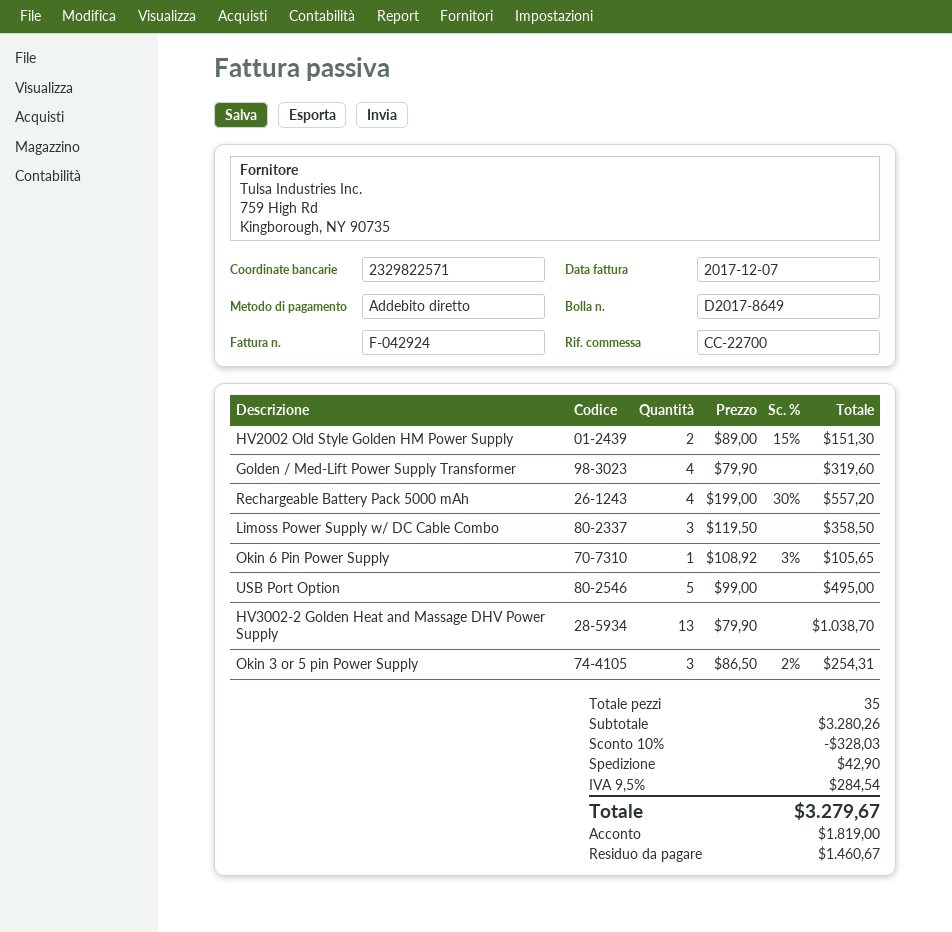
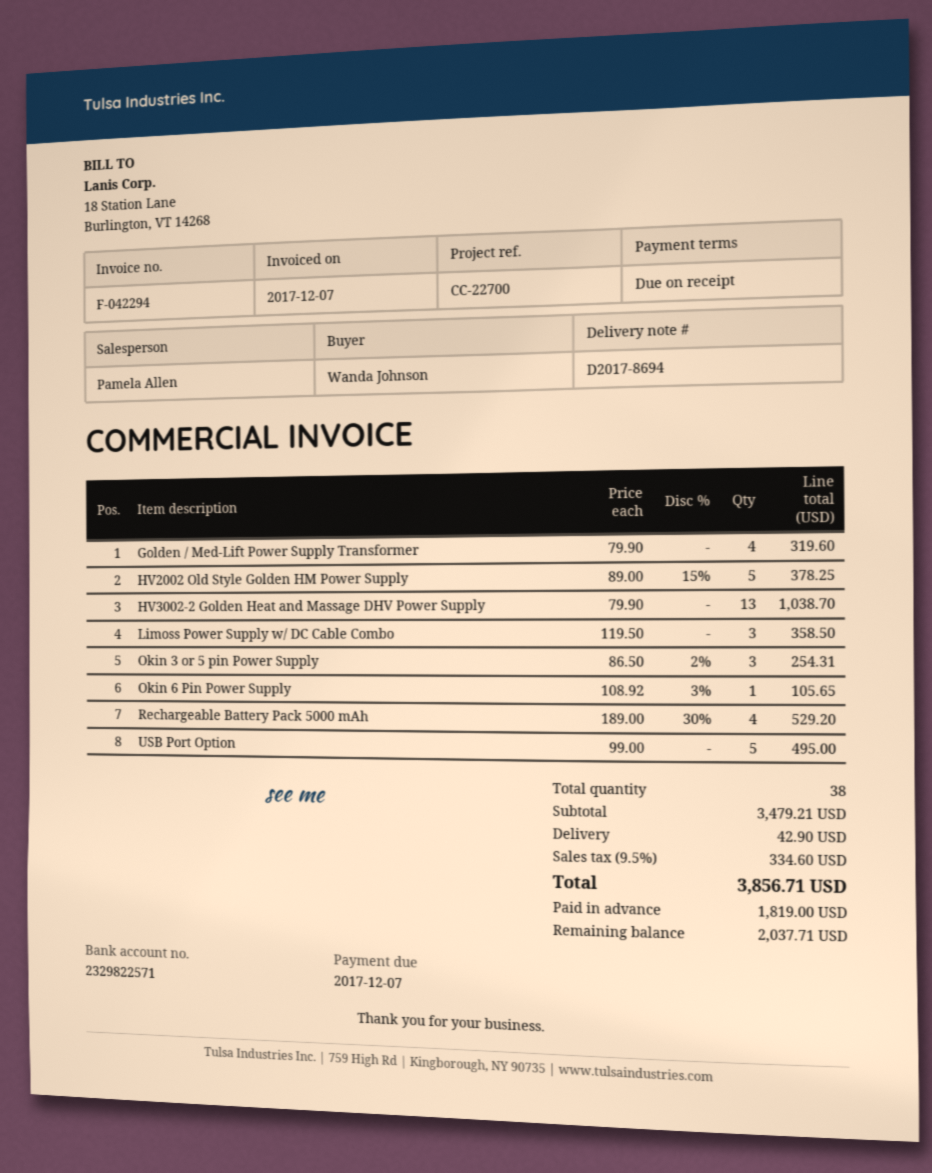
delivery note number: D2017-8649 -> D2017-8694
invoice number: F-042924 -> F-042294
HV2002 Old Style Golden HM Power Supply: 2 x 89.00 - 15% = 151.30 -> 5 x 89.00 - 15% = 378.25
Rechargeable Battery Pack 5000 mAh: 4 x 199.00 - 30% = 557.20 -> 4 x 189.00 - 30% = 529.20
total quantity: 35 -> 38
subtotal: 3280.26 -> 3479.21
discount: 10% = 328.03 -> none
tax: 9.5% = 284.54 -> 9.5% = 334.60
total: 3279.67 -> 3856.71
balance: 1460.67 -> 2037.71

